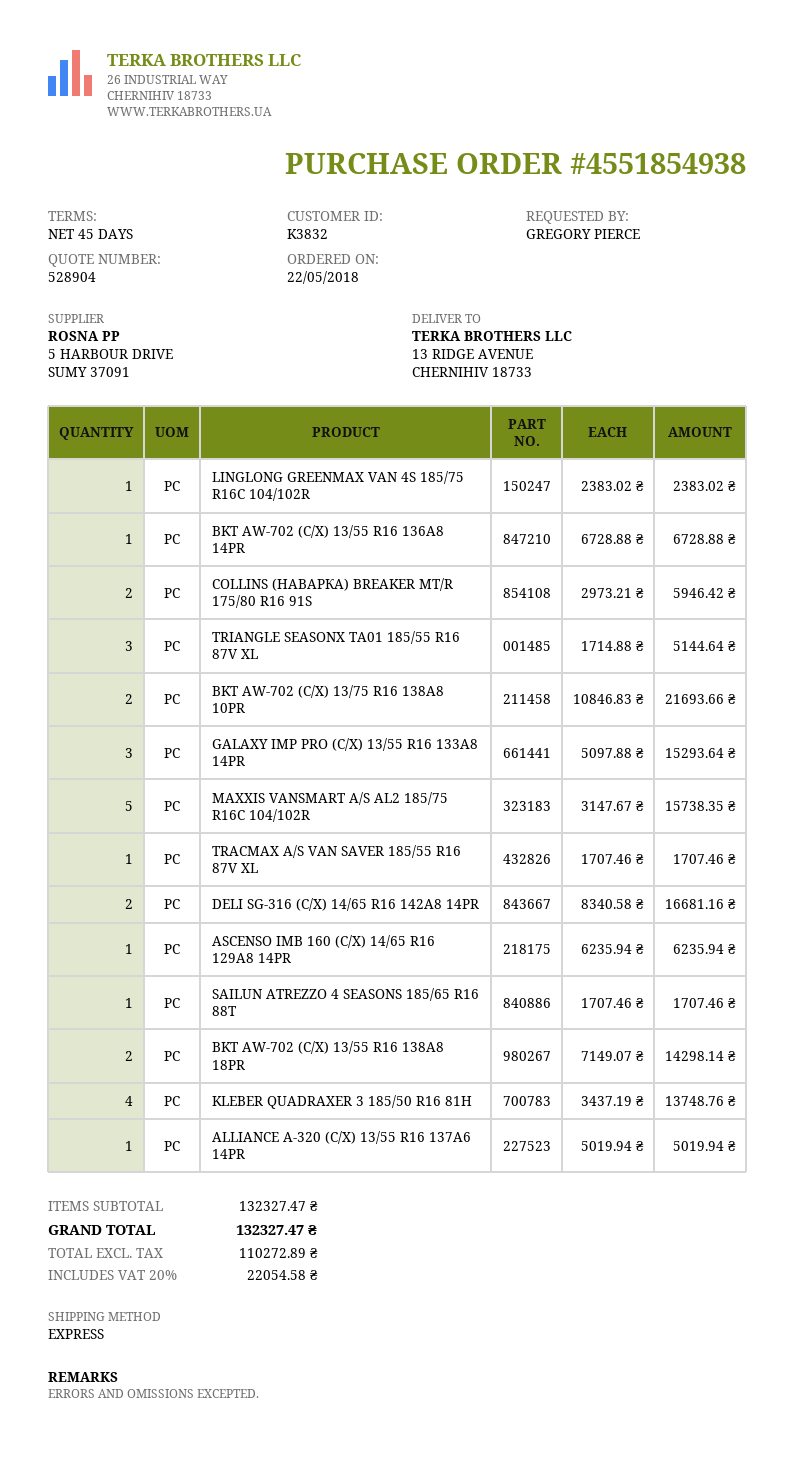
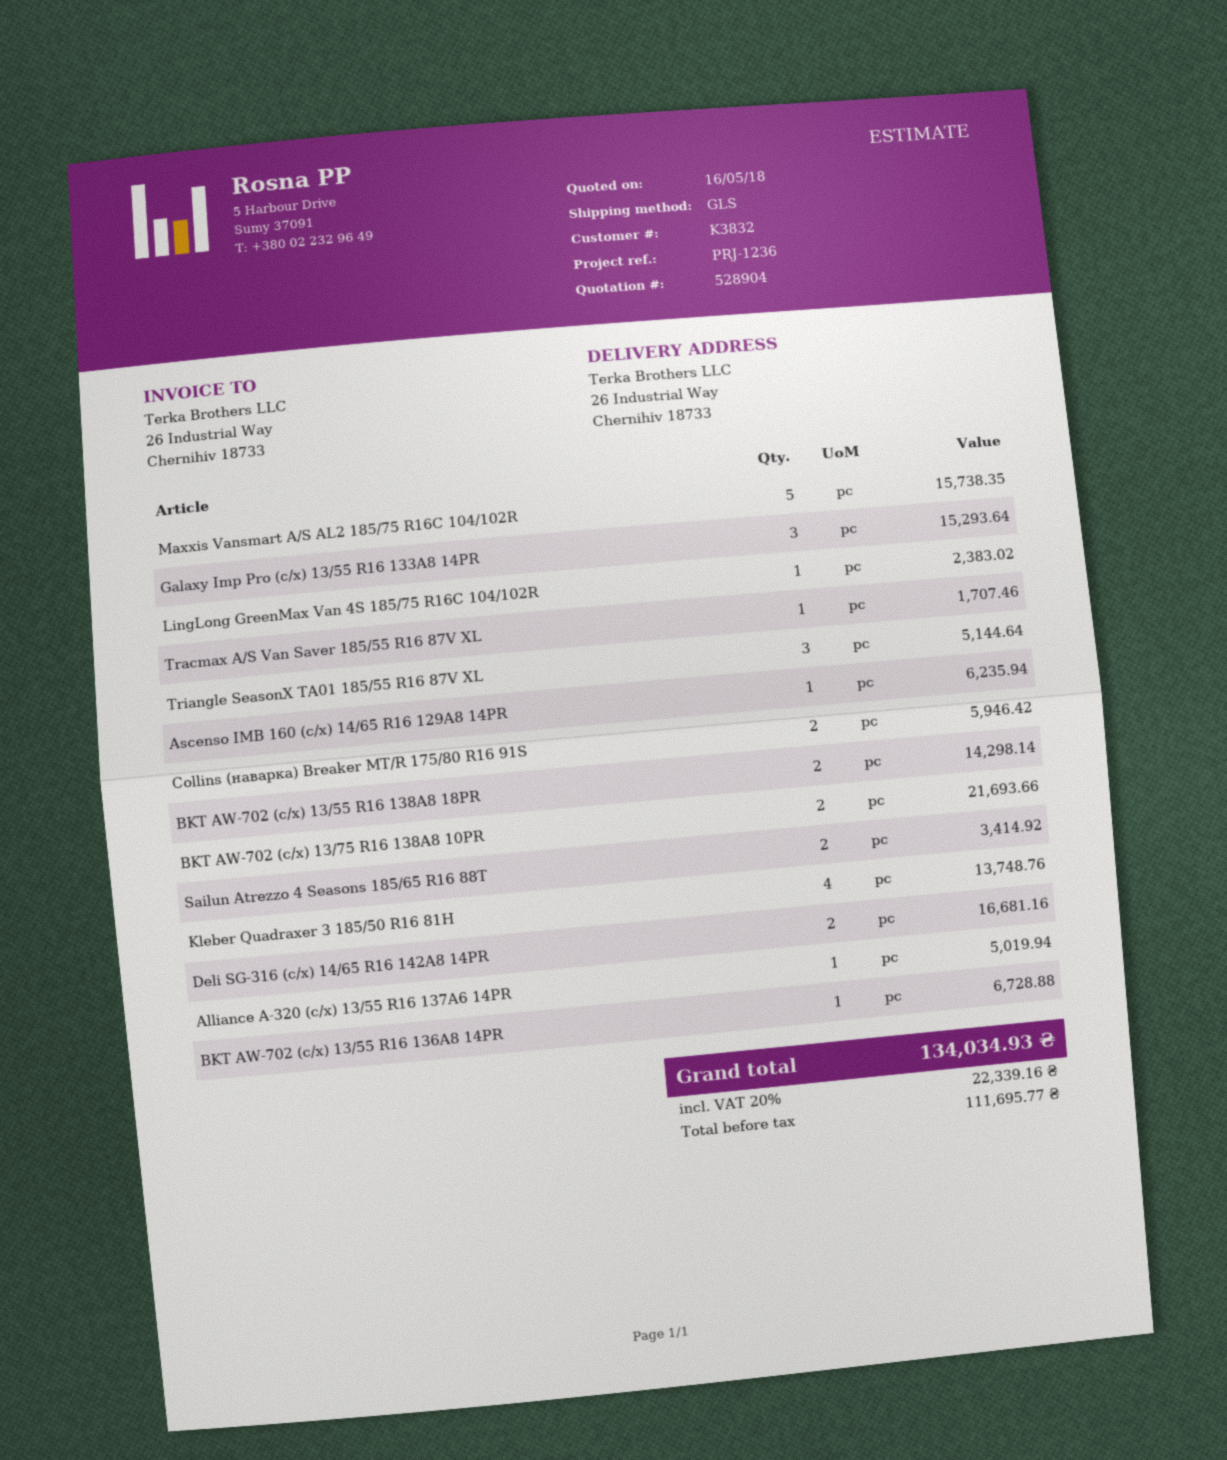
shipping method: express -> GLS
ship to: 13 RIDGE AVENUE, CHERNIHIV 18733 -> 26 Industrial Way, Chernihiv 18733
SAILUN ATREZZO 4 SEASONS 185/65 R16 88T: 1 for 1707.46 -> 2 for 3414.92
net: 110272.89 -> 111695.77
tax: 20% = 22054.58 -> 20% = 22339.16
total: 132327.47 -> 134034.93

